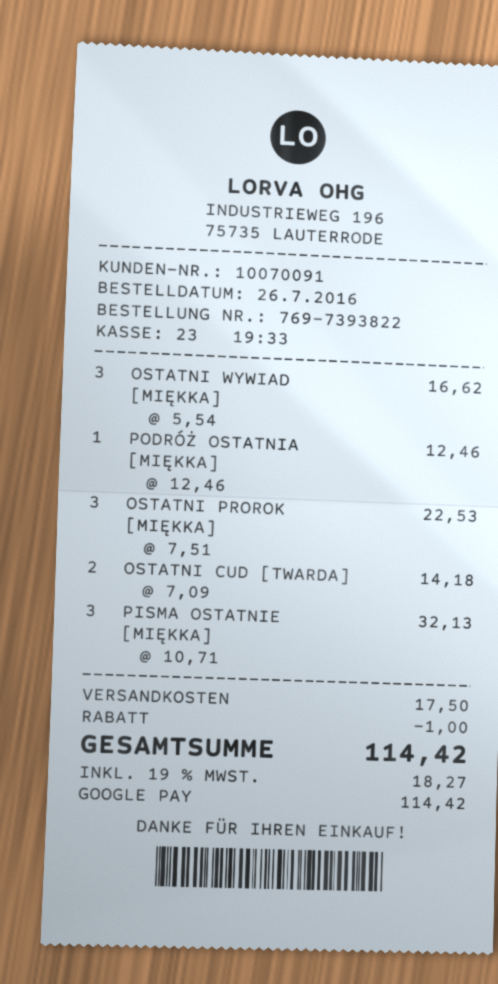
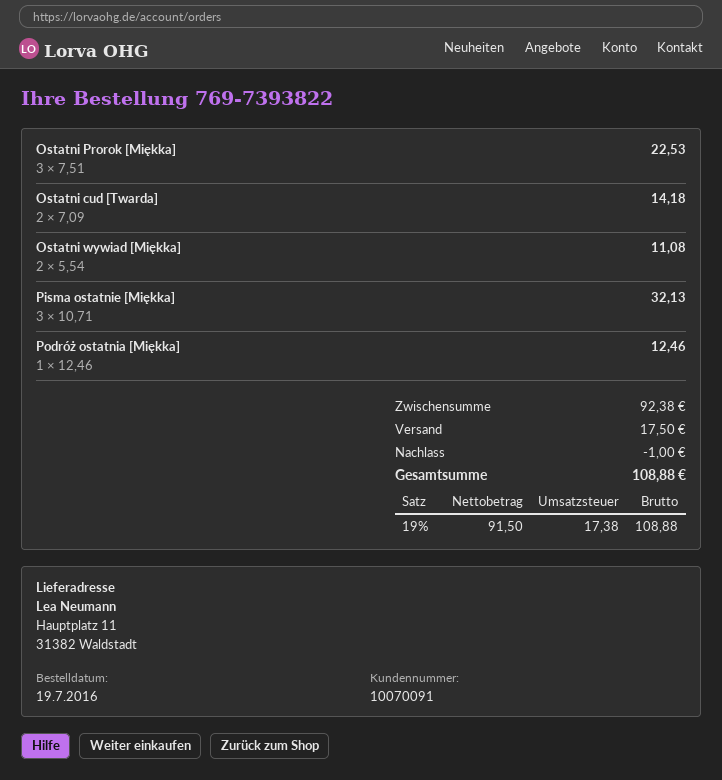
order date: 2016-07-26 -> 2016-07-19
OSTATNI WYWIAD [MIĘKKA]: 3 x 5.54 = 16.62 -> 2 x 5.54 = 11.08
tax: 19% = 18.27 -> 19% = 17.38
total: 114.42 -> 108.88

